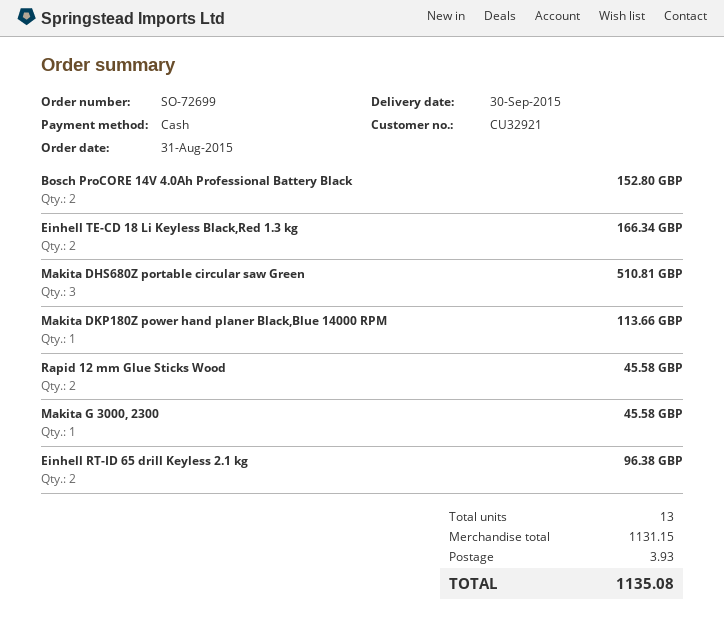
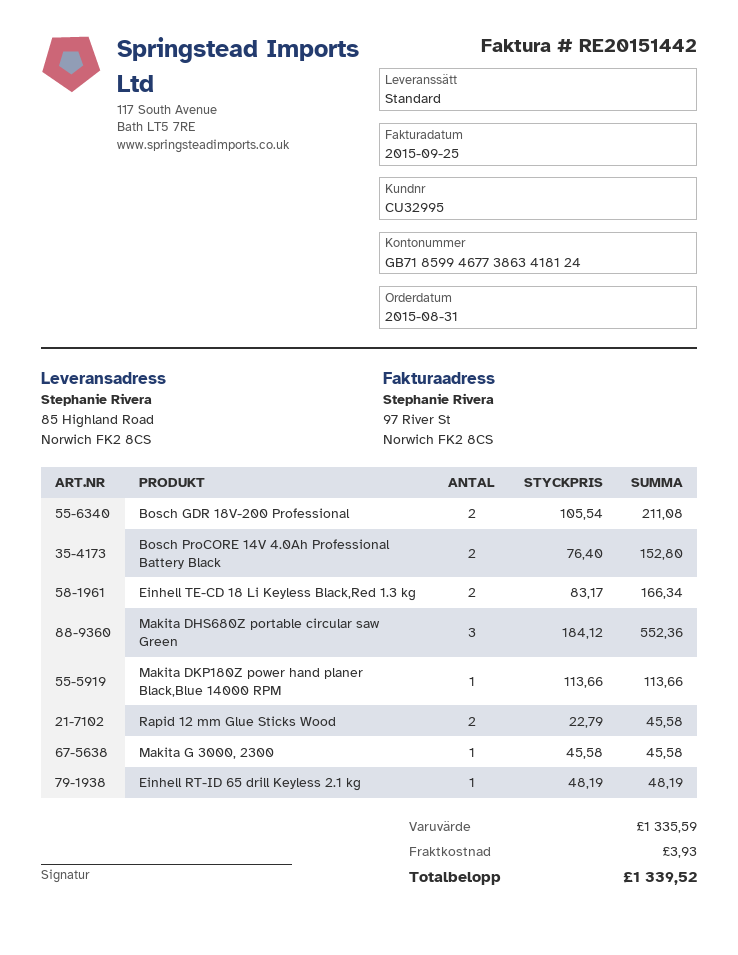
customer number: CU32921 -> CU32995
Makita DHS680Z portable circular saw Green: 3 for 510.81 -> 3 for 552.36
Einhell RT-ID 65 drill Keyless 2.1 kg: 2 for 96.38 -> 1 for 48.19
Bosch GDR 18V-200 Professional: none -> 2 for 211.08
subtotal: 1131.15 -> 1335.59
total: 1135.08 -> 1339.52

